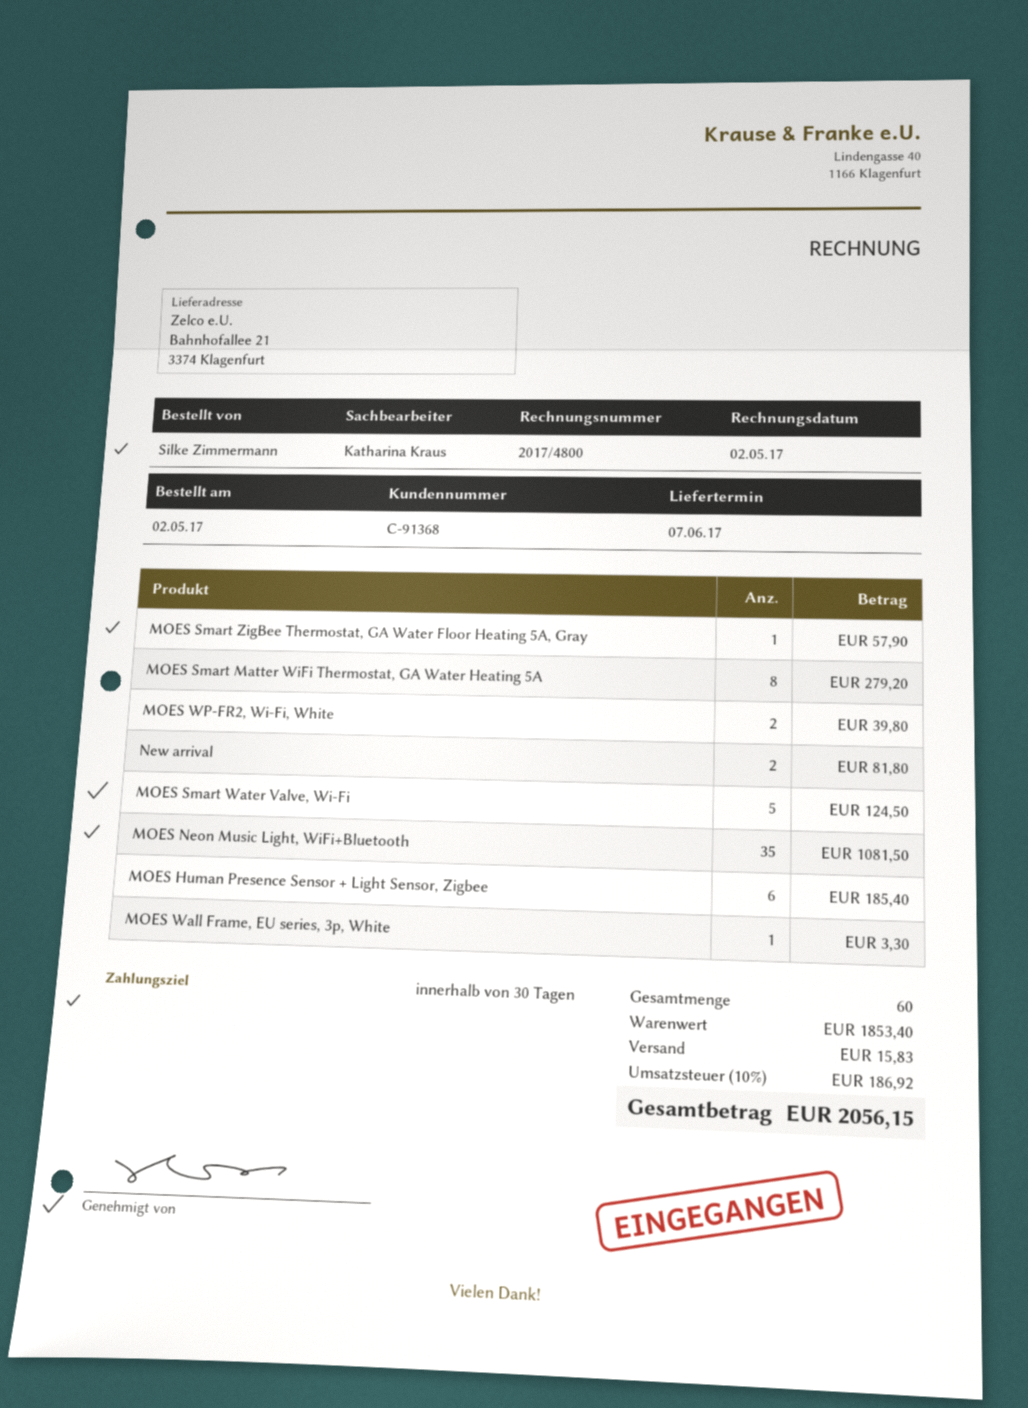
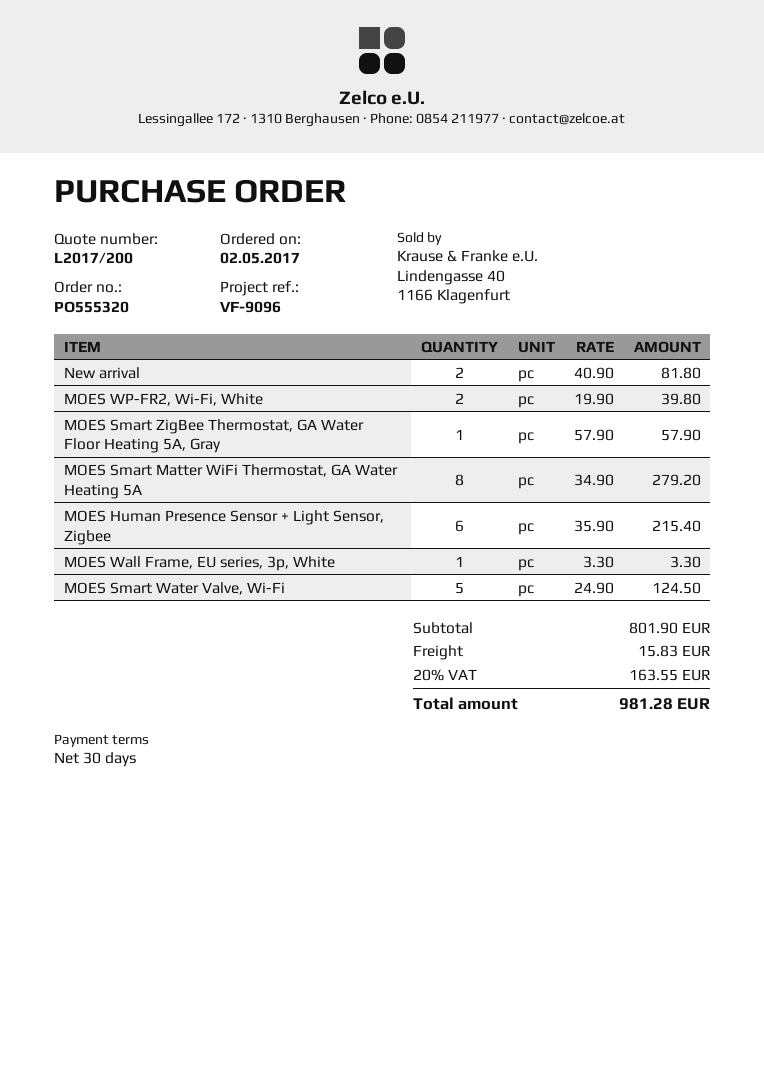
MOES Neon Music Light, WiFi+Bluetooth: 35 for 1081.50 -> none
MOES Human Presence Sensor + Light Sensor, Zigbee: 6 for 185.40 -> 6 for 215.40
subtotal: 1853.40 -> 801.90
tax: 10% = 186.92 -> 20% = 163.55
total: 2056.15 -> 981.28

